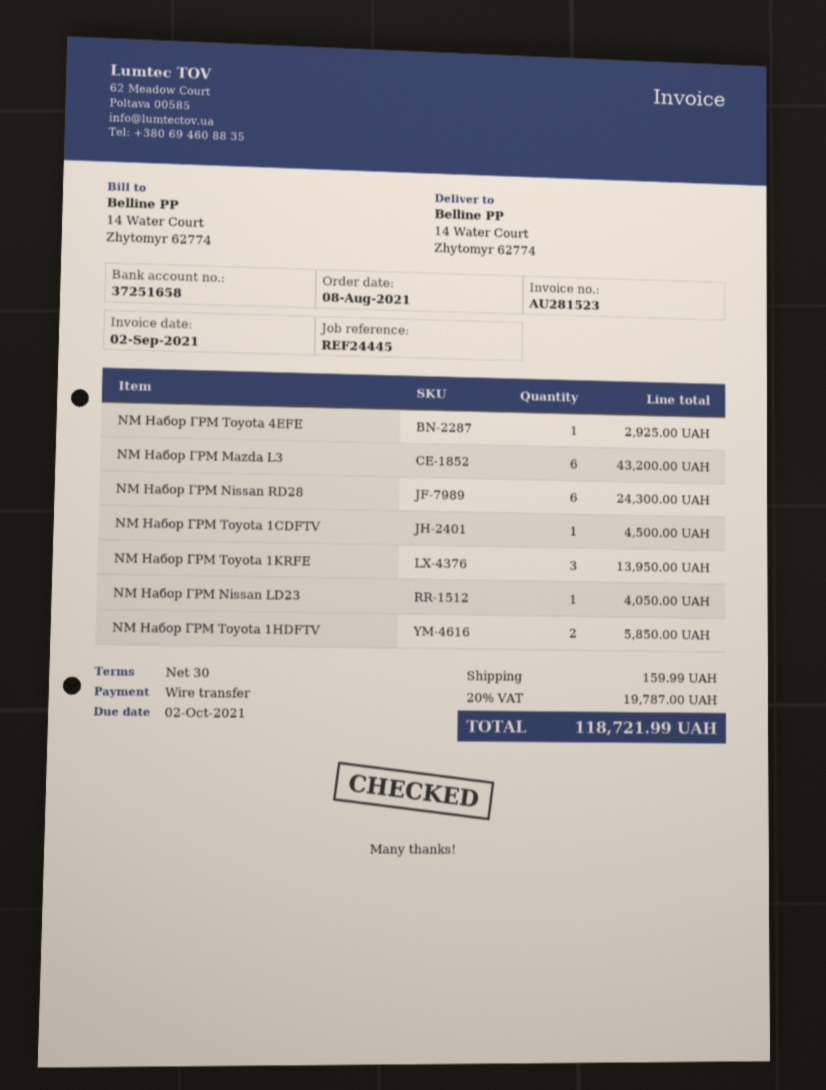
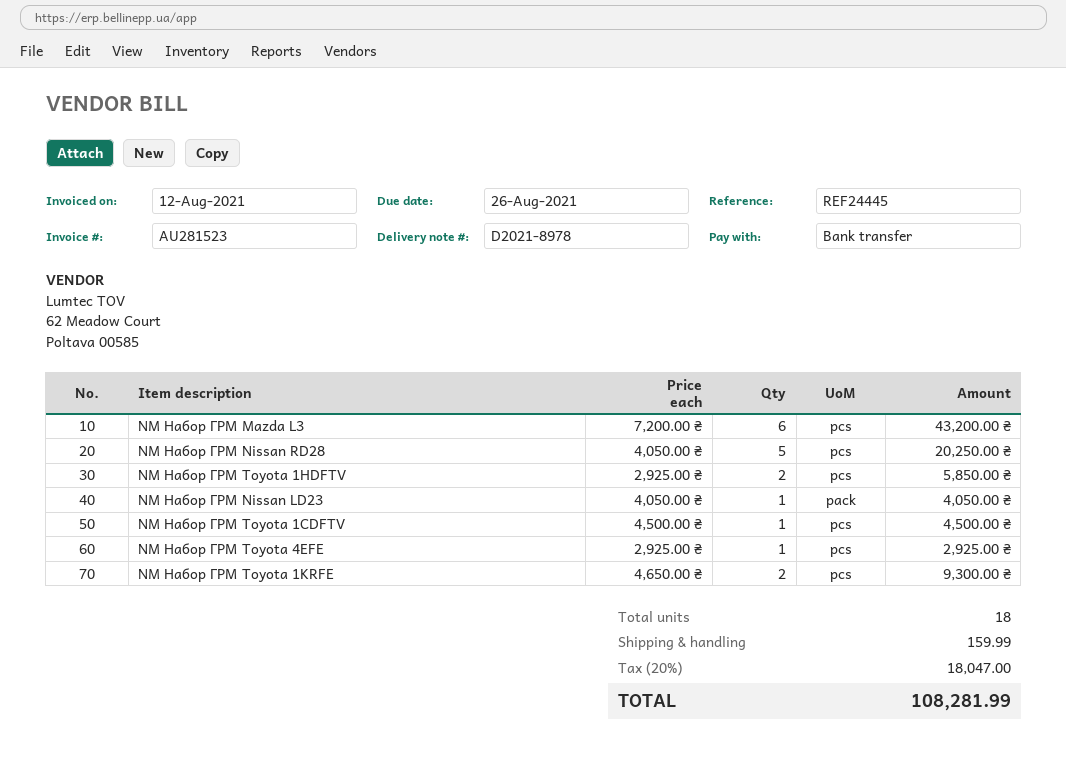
invoice date: 2021-09-02 -> 2021-08-12
due date: 2021-10-02 -> 2021-08-26
NM Набор ГРМ Nissan RD28: 6 for 24300.00 -> 5 for 20250.00
NM Набор ГРМ Toyota 1KRFE: 3 for 13950.00 -> 2 for 9300.00
tax: 20% = 19787.00 -> 20% = 18047.00
total: 118721.99 -> 108281.99

